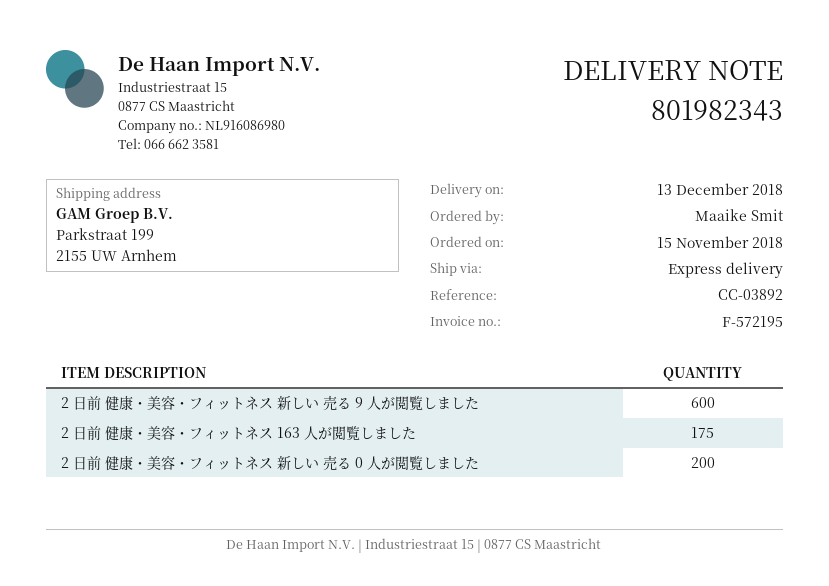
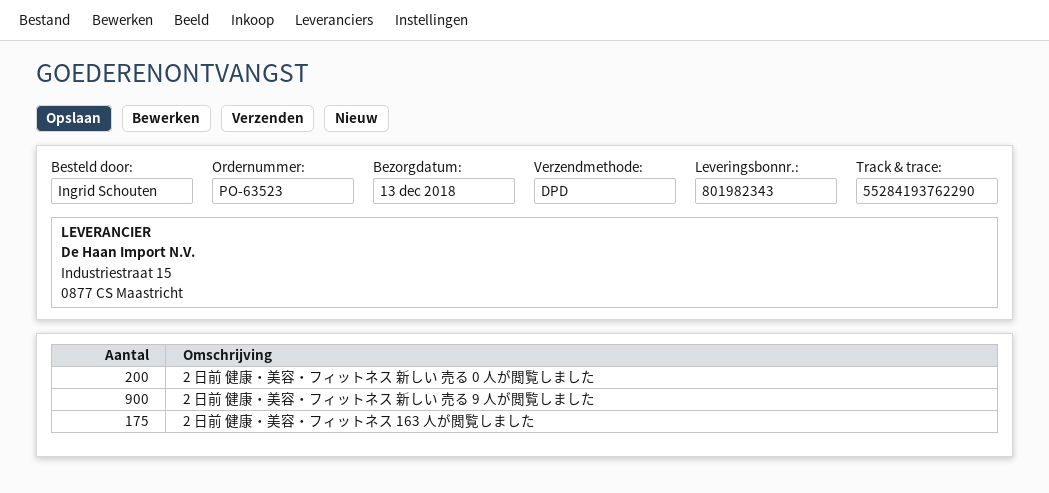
ordered by: Maaike Smit -> Ingrid Schouten
shipping method: express -> DPD
2 日前 健康・美容・フィットネス 新しい 売る 9 人が閲覧しました: 600 -> 900

